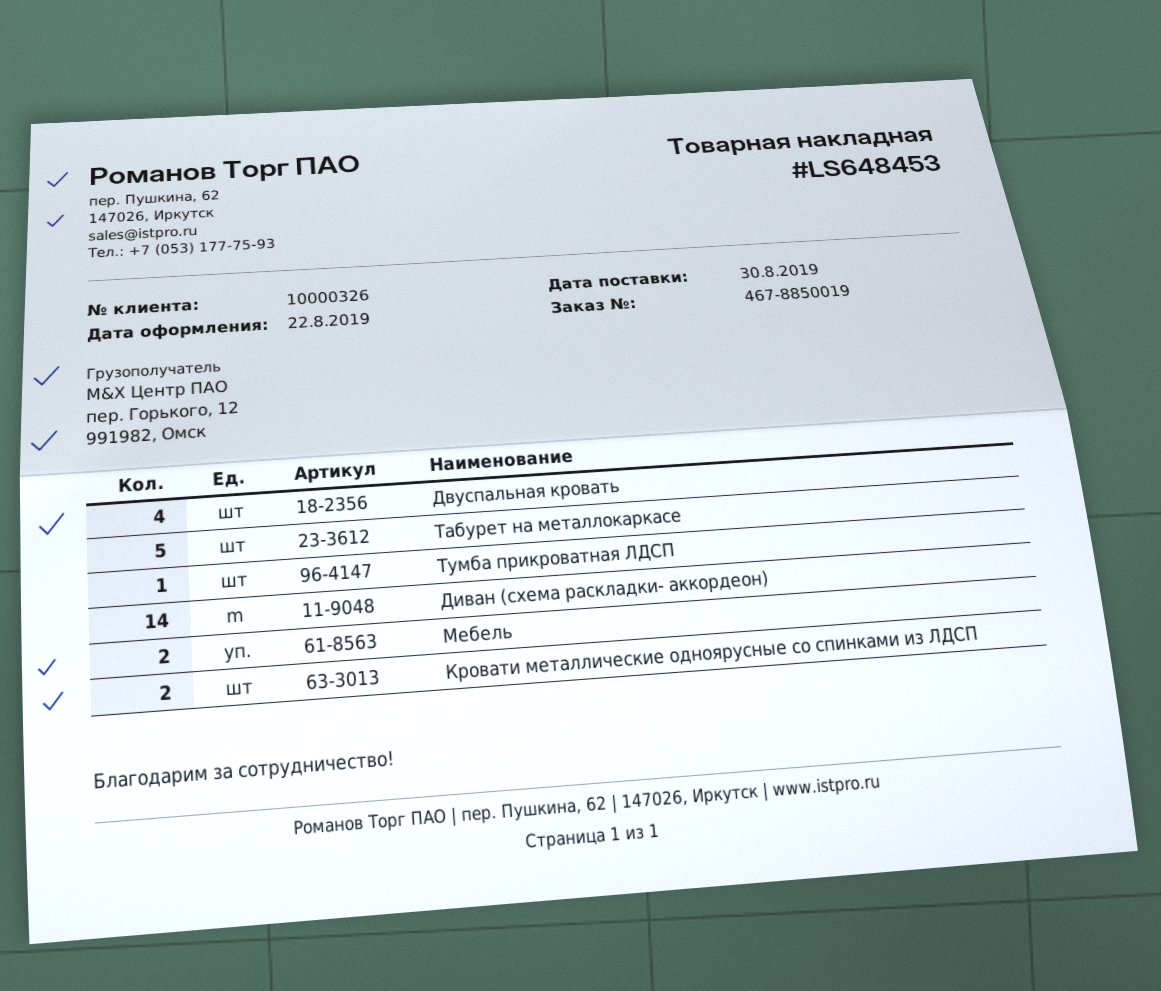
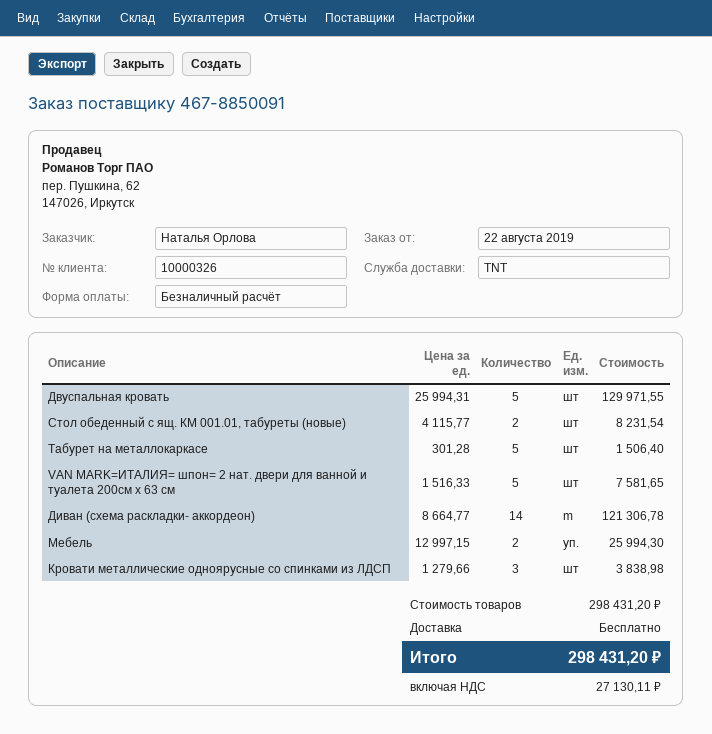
order number: 467-8850019 -> 467-8850091
Двуспальная кровать: 4 -> 5
Тумба прикроватная ЛДСП: 1 -> none
Кровати металлические одноярусные со спинками из ЛДСП: 2 -> 3
Стол обеденный с ящ. КМ 001.01, табуреты (новые): none -> 2
VAN MARK=ИТАЛИЯ= шпон= 2 нат. двери для ванной и туалета 200см х 63 см: none -> 5

